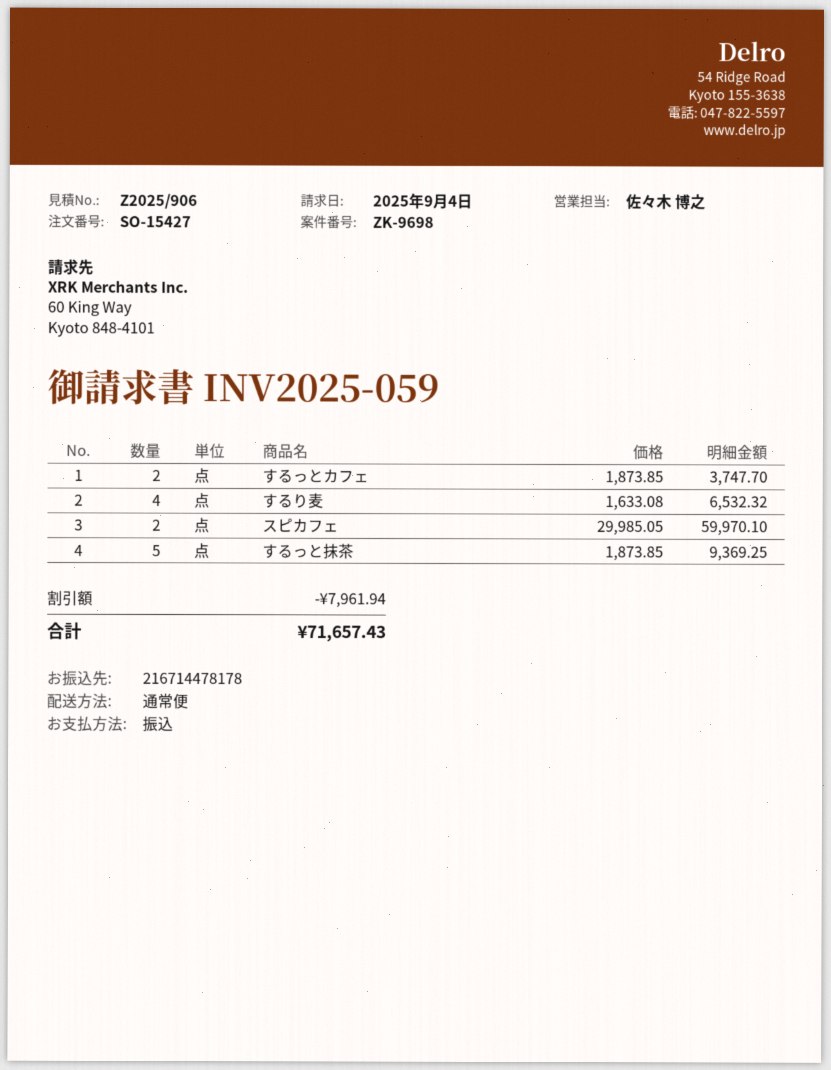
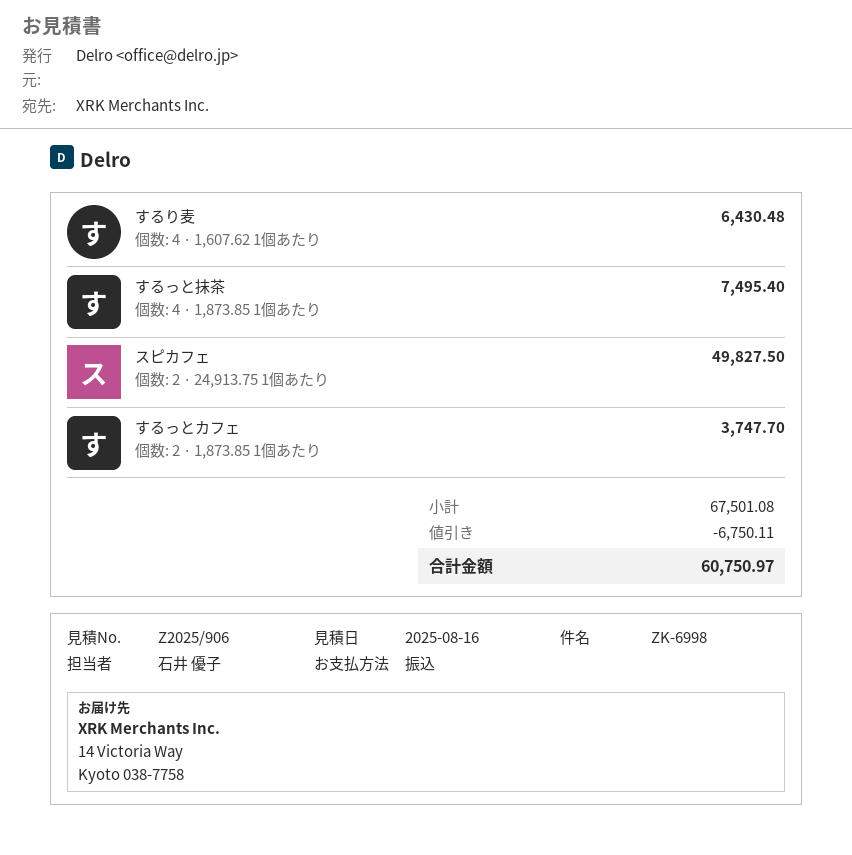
reference: ZK-9698 -> ZK-6998
sales rep: 佐々木 博之 -> 石井 優子
するり麦: 4 x 1633.08 = 6532.32 -> 4 x 1607.62 = 6430.48
スピカフェ: 2 x 29985.05 = 59970.10 -> 2 x 24913.75 = 49827.50
するっと抹茶: 5 x 1873.85 = 9369.25 -> 4 x 1873.85 = 7495.40
discount: 7961.94 -> 6750.11
total: 71657.43 -> 60750.97

